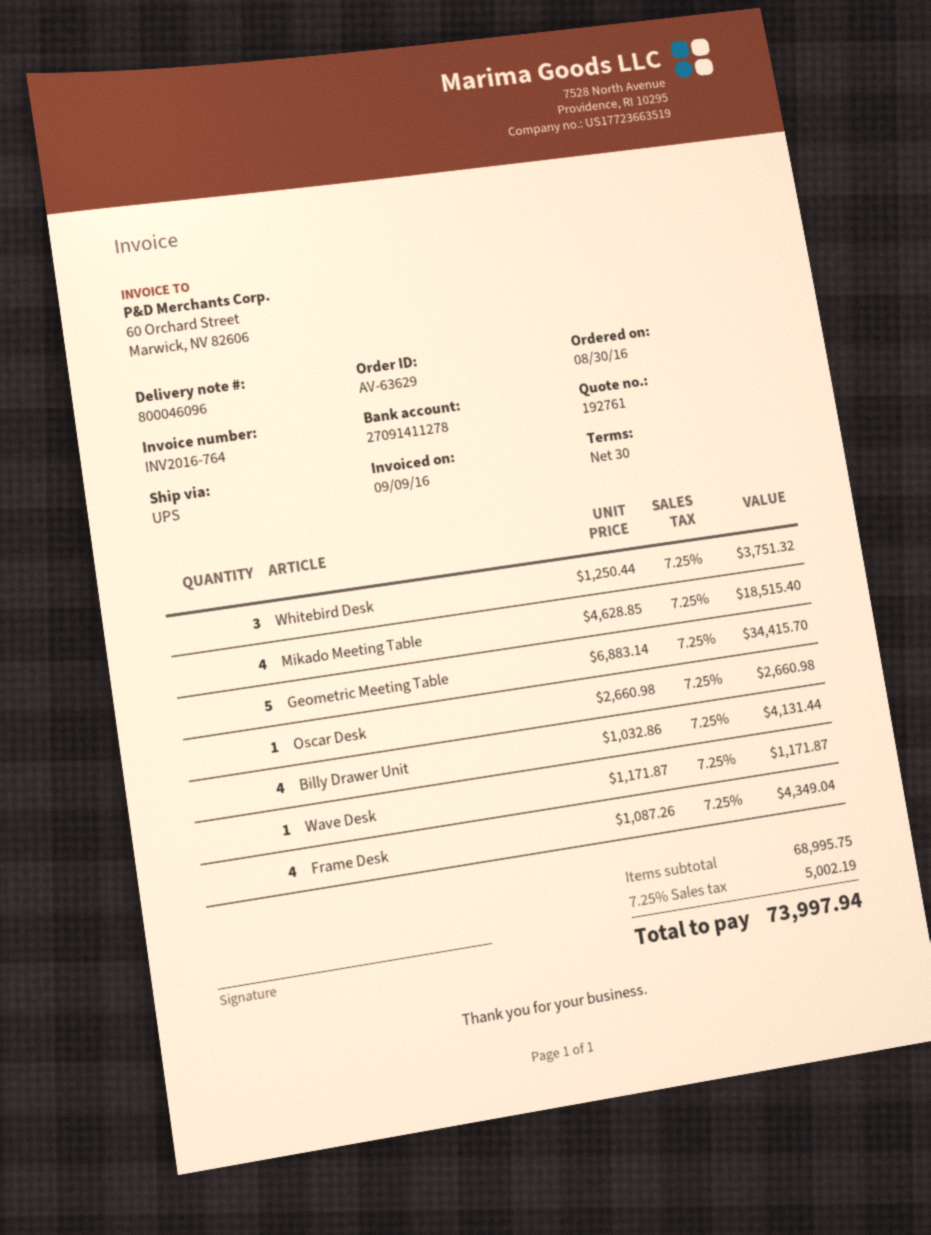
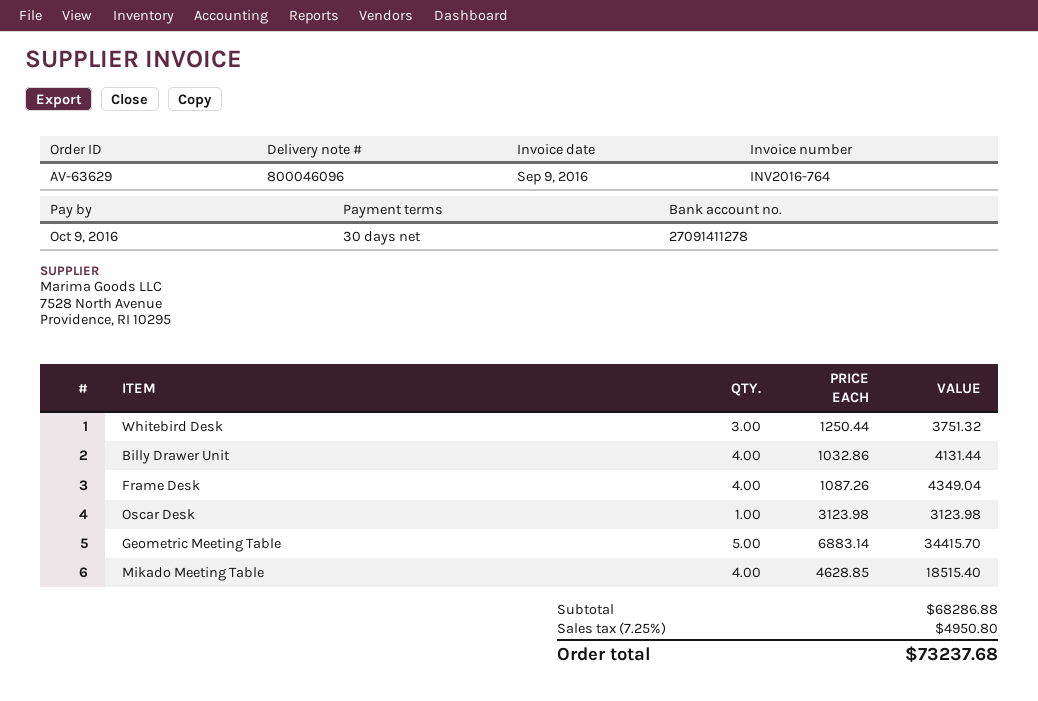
Oscar Desk: 1 x 2660.98 = 2660.98 -> 1 x 3123.98 = 3123.98
Wave Desk: 1 x 1171.87 = 1171.87 -> none
subtotal: 68995.75 -> 68286.88
tax: 7.25% = 5002.19 -> 7.25% = 4950.80
total: 73997.94 -> 73237.68

